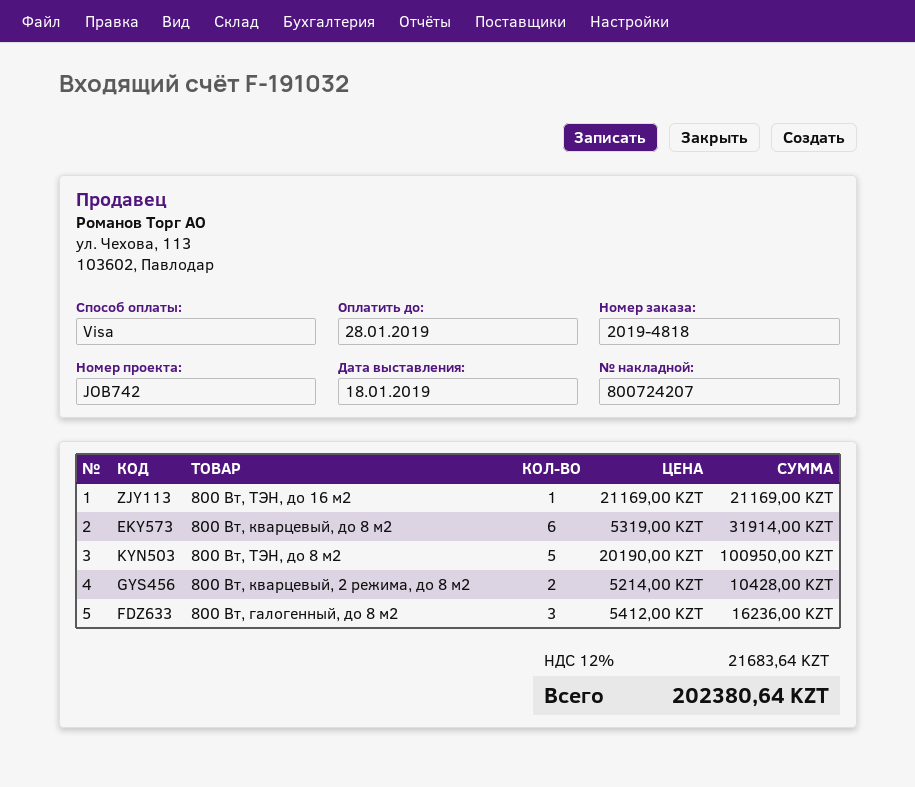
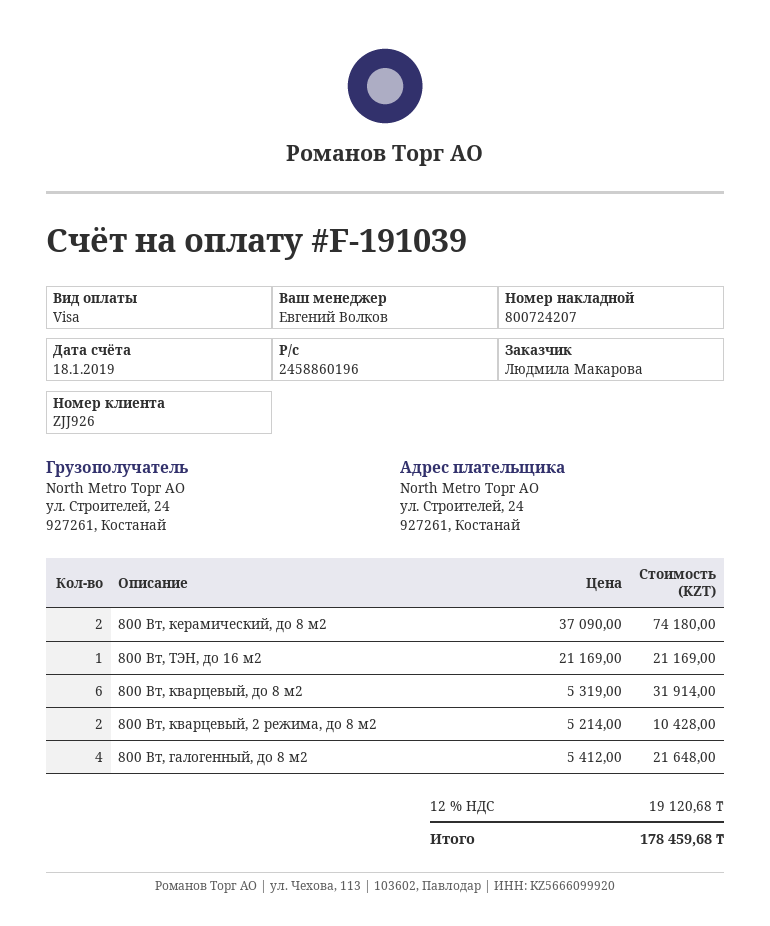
invoice number: F-191032 -> F-191039
800 Вт, ТЭН, до 8 м2: 5 x 20190.00 = 100950.00 -> none
800 Вт, галогенный, до 8 м2: 3 x 5412.00 = 16236.00 -> 4 x 5412.00 = 21648.00
800 Вт, керамический, до 8 м2: none -> 2 x 37090.00 = 74180.00
tax: 12% = 21683.64 -> 12% = 19120.68
total: 202380.64 -> 178459.68

